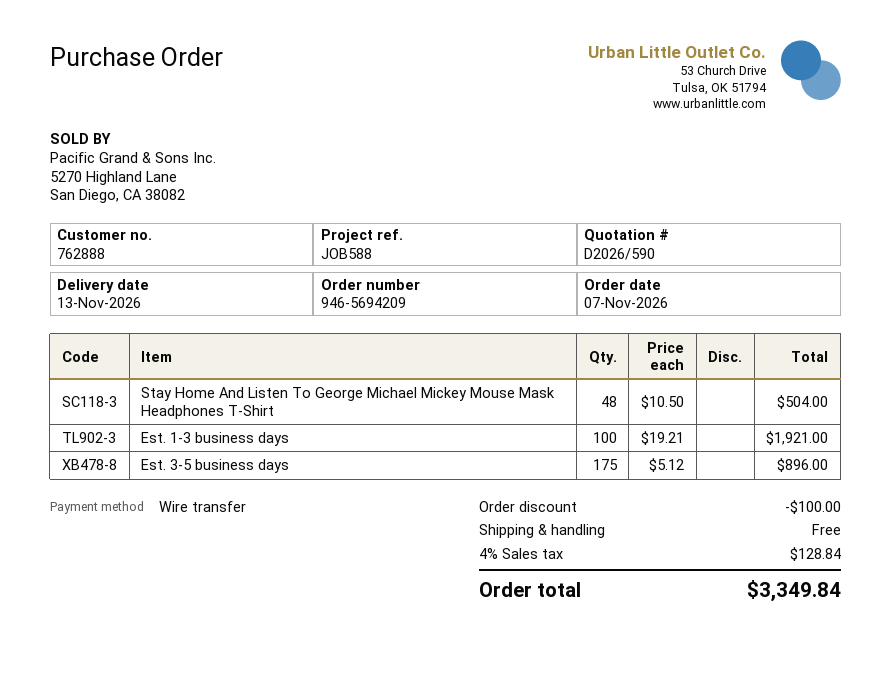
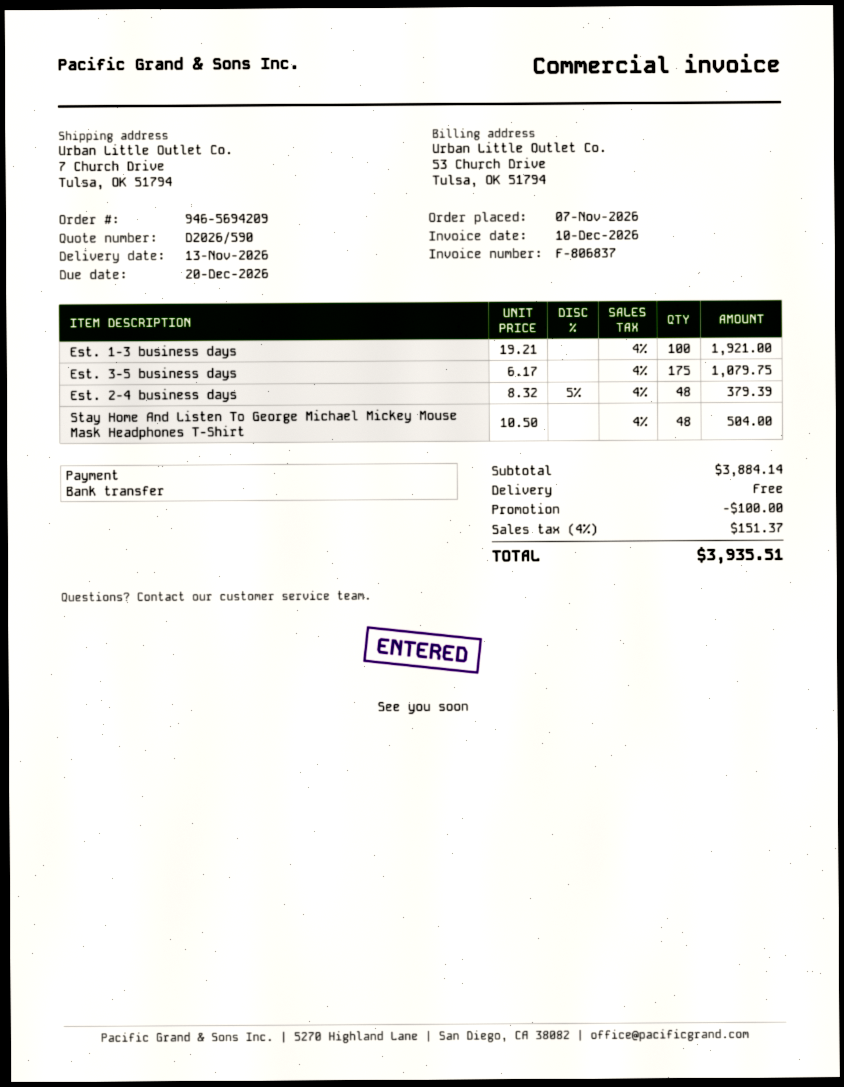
Est. 3-5 business days: 175 x 5.12 = 896.00 -> 175 x 6.17 = 1079.75
Est. 2-4 business days: none -> 48 x 8.32 - 5% = 379.39
tax: 4% = 128.84 -> 4% = 151.37
total: 3349.84 -> 3935.51

